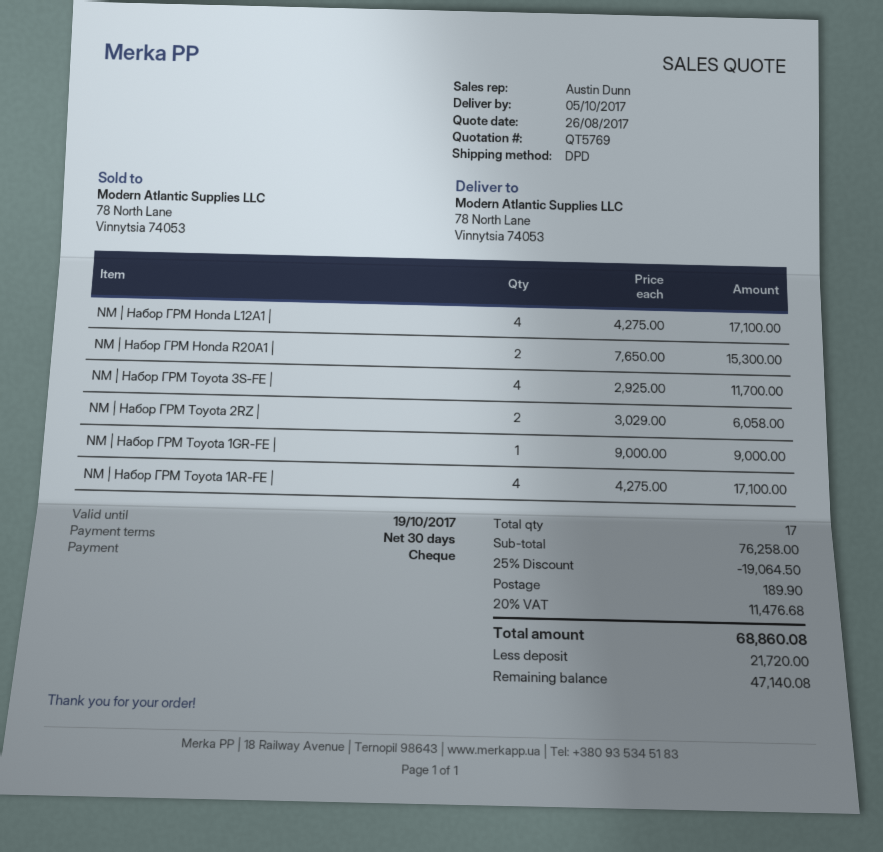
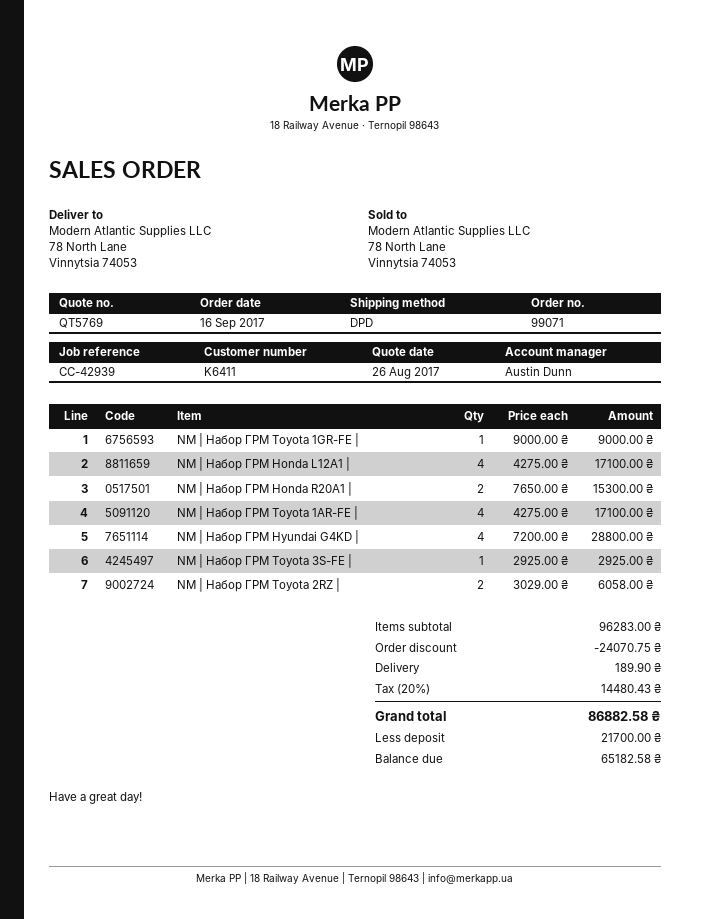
NM | Набор ГРМ Toyota 3S-FE |: 4 x 2925.00 = 11700.00 -> 1 x 2925.00 = 2925.00
NM | Набор ГРМ Hyundai G4KD |: none -> 4 x 7200.00 = 28800.00
subtotal: 76258.00 -> 96283.00
discount: 19064.50 -> 24070.75
tax: 20% = 11476.68 -> 20% = 14480.43
total: 68860.08 -> 86882.58
deposit: 21720.00 -> 21700.00
balance: 47140.08 -> 65182.58

